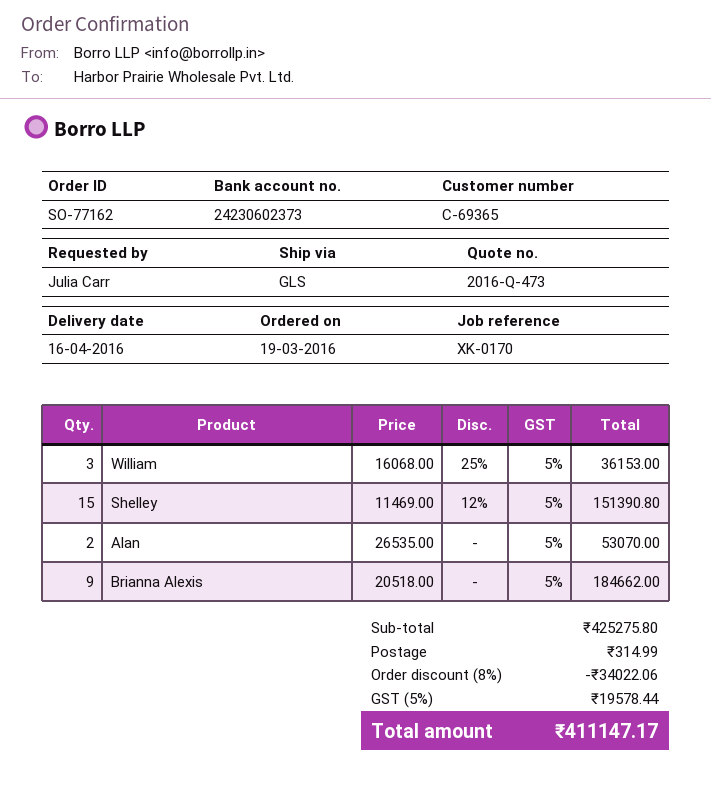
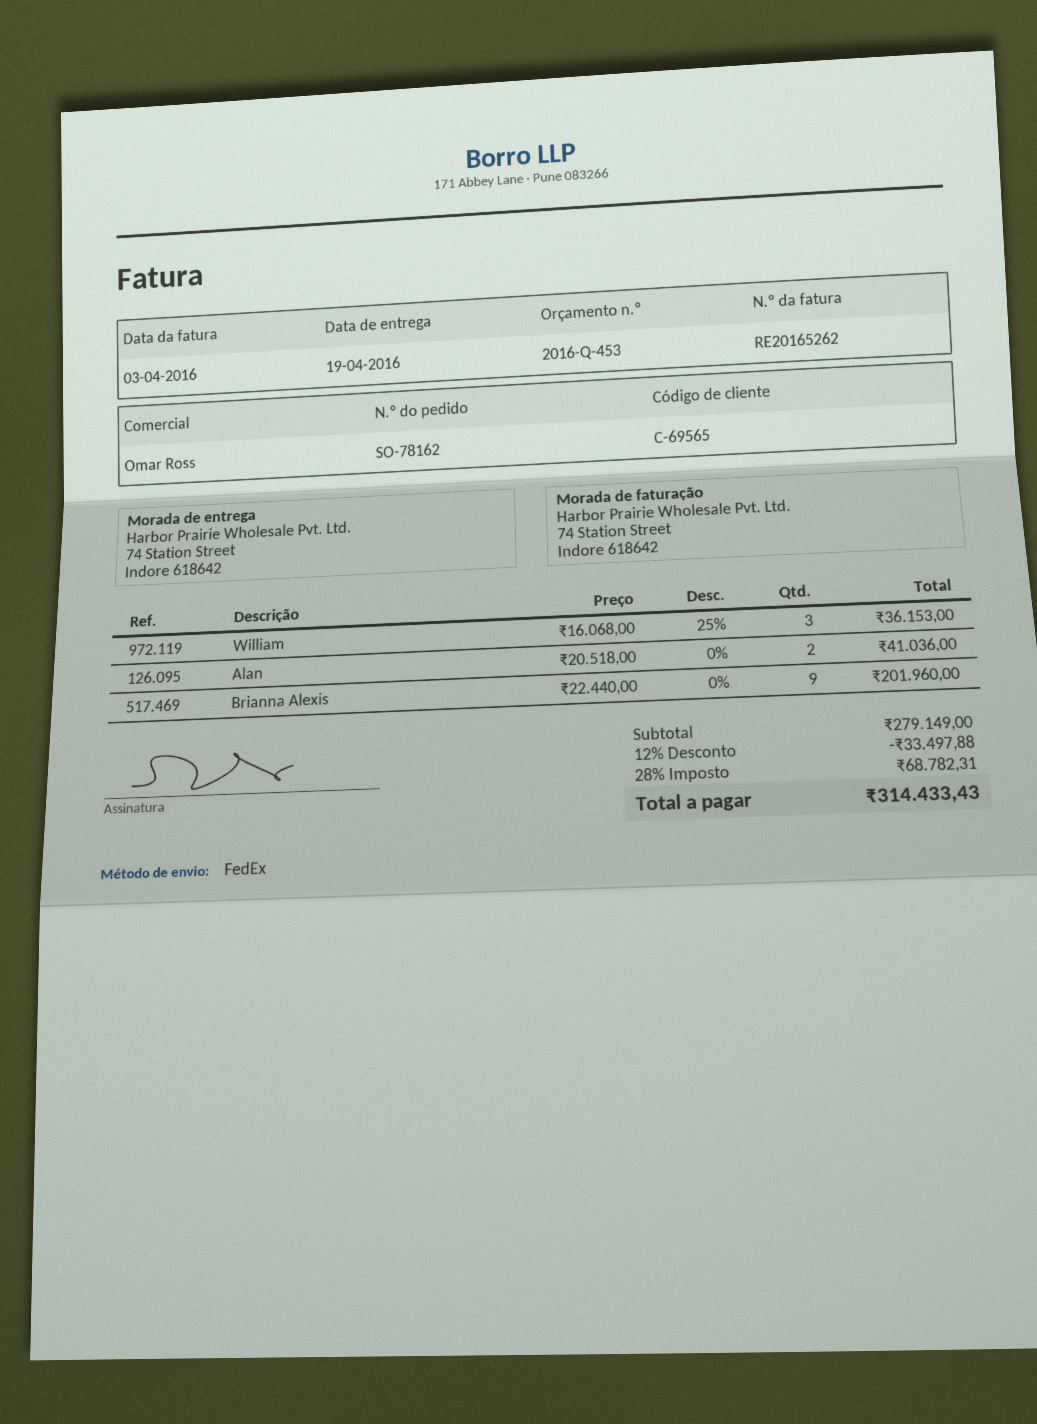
quote number: 2016-Q-473 -> 2016-Q-453
order number: SO-77162 -> SO-78162
delivery date: 2016-04-16 -> 2016-04-19
customer number: C-69365 -> C-69565
shipping method: GLS -> FedEx
Shelley: 15 x 11469.00 - 12% = 151390.80 -> none
Alan: 2 x 26535.00 = 53070.00 -> 2 x 20518.00 = 41036.00
Brianna Alexis: 9 x 20518.00 = 184662.00 -> 9 x 22440.00 = 201960.00
subtotal: 425275.80 -> 279149.00
discount: 8% = 34022.06 -> 12% = 33497.88
shipping: 314.99 -> none
tax: 5% = 19578.44 -> 28% = 68782.31
total: 411147.17 -> 314433.43

